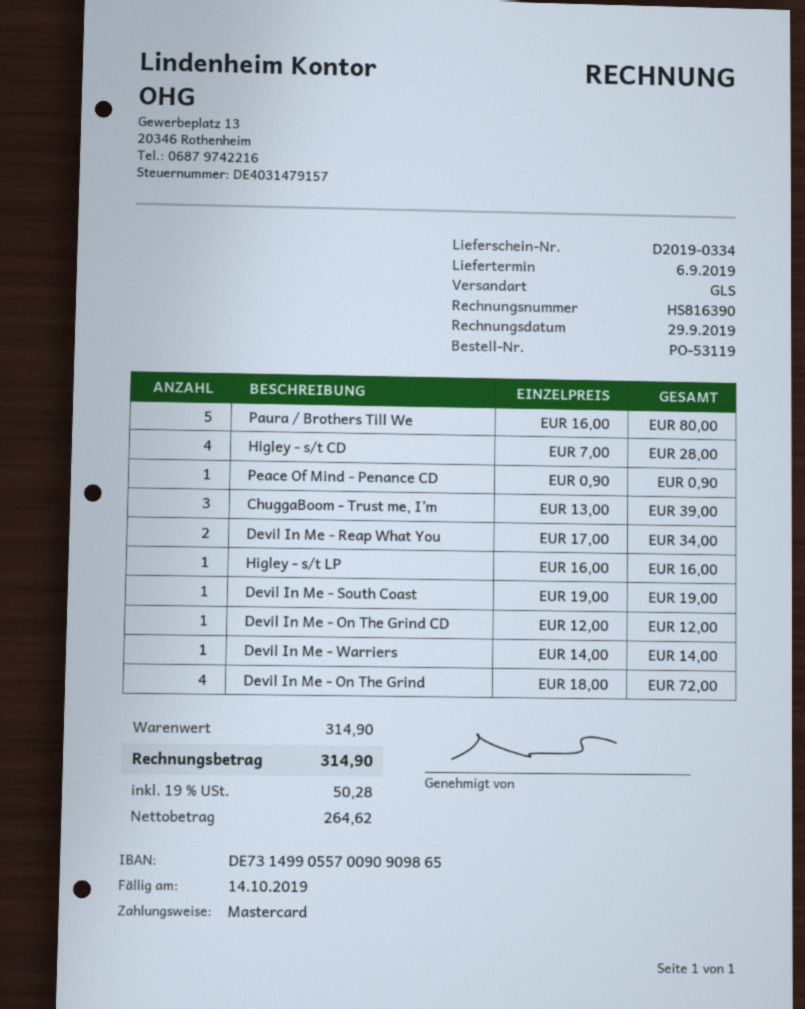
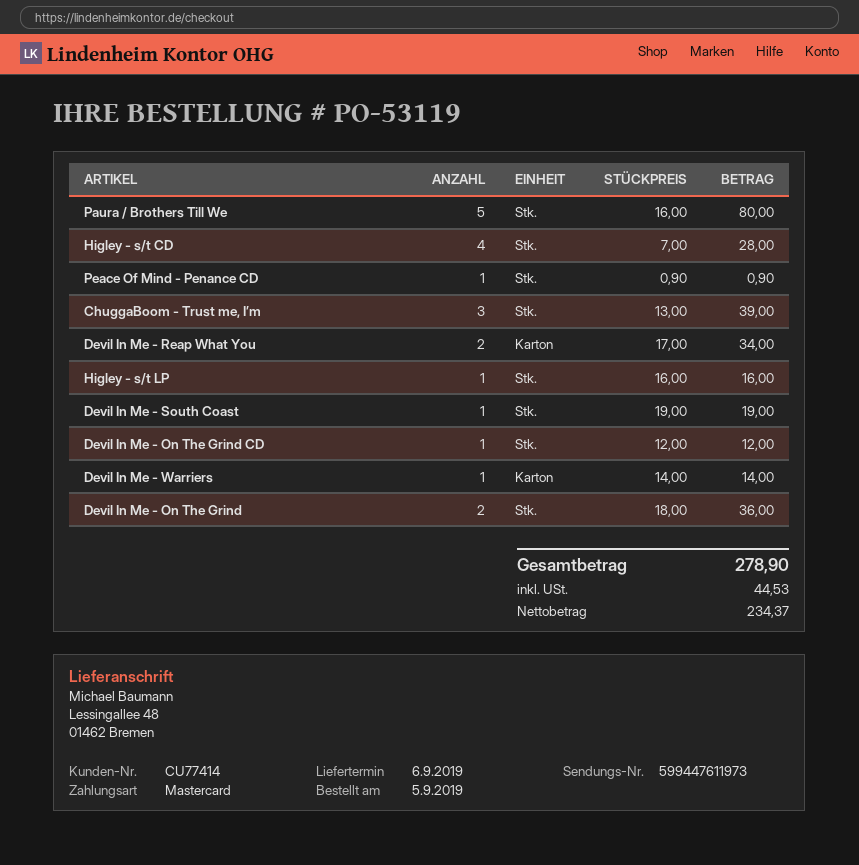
Devil In Me - On The Grind: 4 x 18.00 = 72.00 -> 2 x 18.00 = 36.00
net: 264.62 -> 234.37
tax: 50.28 -> 44.53
total: 314.90 -> 278.90

